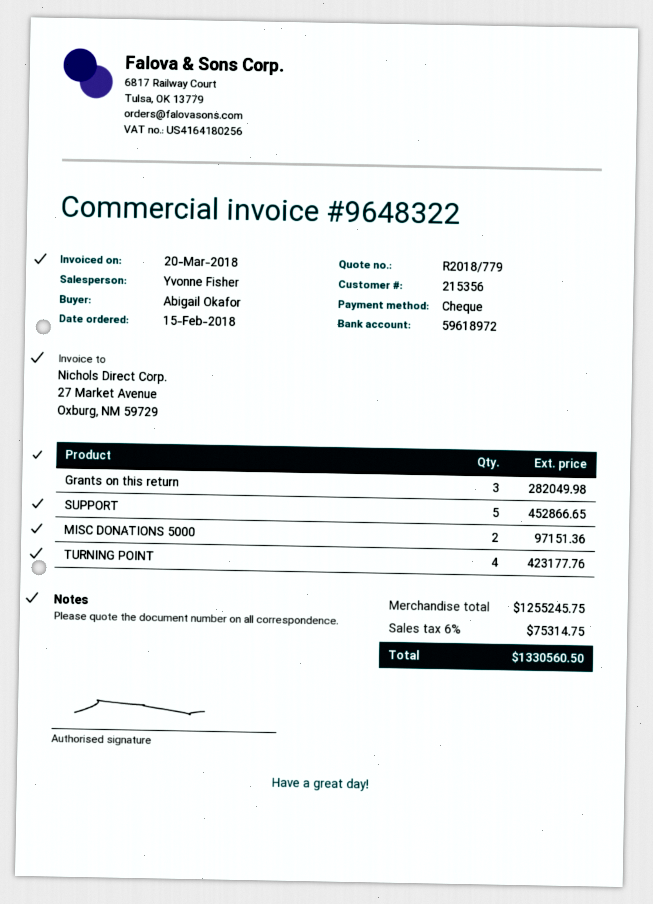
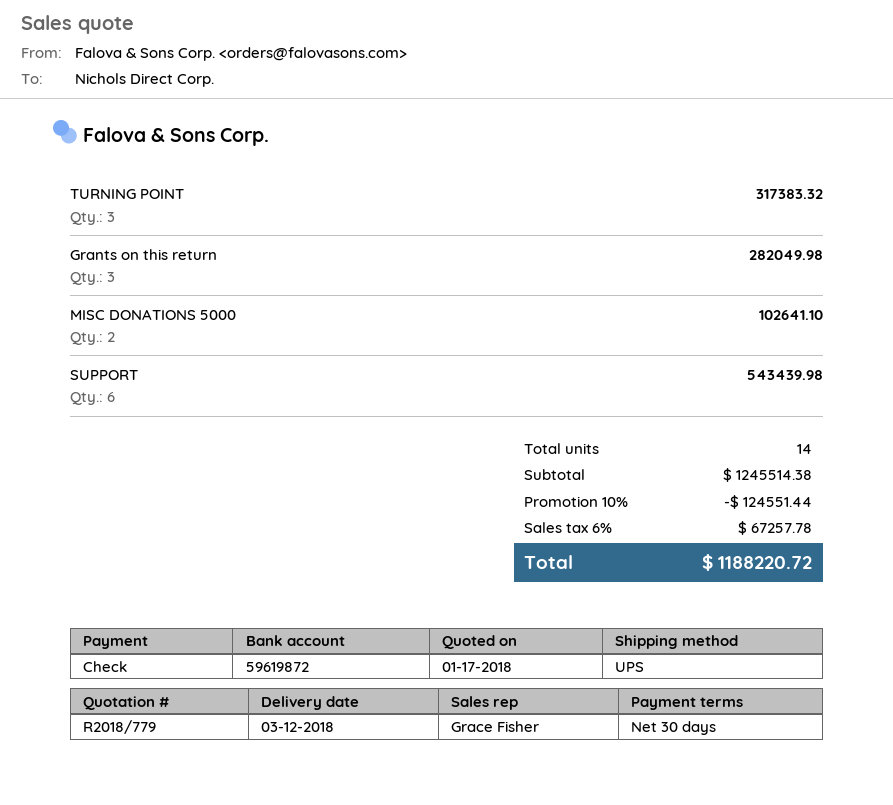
sales rep: Yvonne Fisher -> Grace Fisher
bank account: 59618972 -> 59619872
SUPPORT: 5 for 452866.65 -> 6 for 543439.98
MISC DONATIONS 5000: 2 for 97151.36 -> 2 for 102641.10
TURNING POINT: 4 for 423177.76 -> 3 for 317383.32
subtotal: 1255245.75 -> 1245514.38
discount: none -> 10% = 124551.44
tax: 6% = 75314.75 -> 6% = 67257.78
total: 1330560.50 -> 1188220.72

